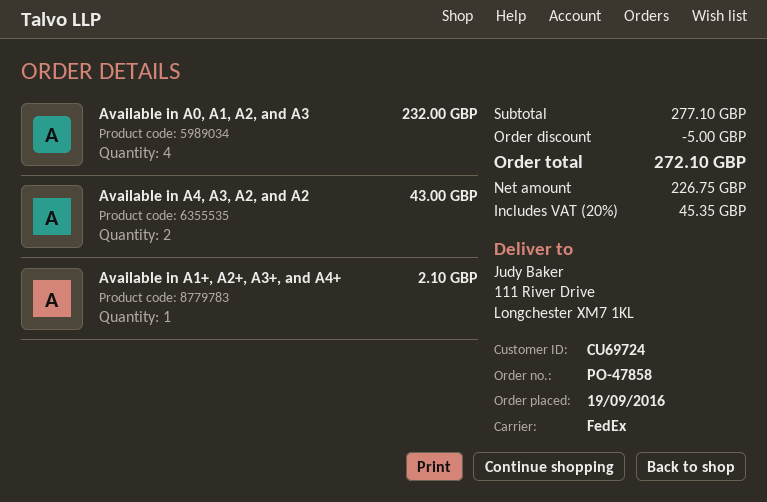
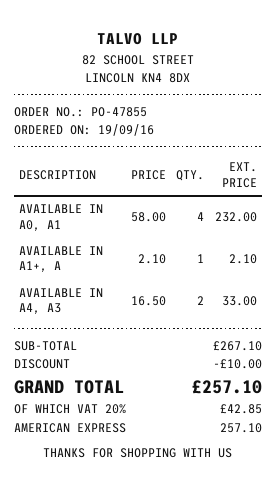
order number: PO-47858 -> PO-47855
Available in A4, A3, A2, and A2: 2 for 43.00 -> 2 for 33.00
subtotal: 277.10 -> 267.10
discount: 5.00 -> 10.00
tax: 20% = 45.35 -> 20% = 42.85
total: 272.10 -> 257.10

